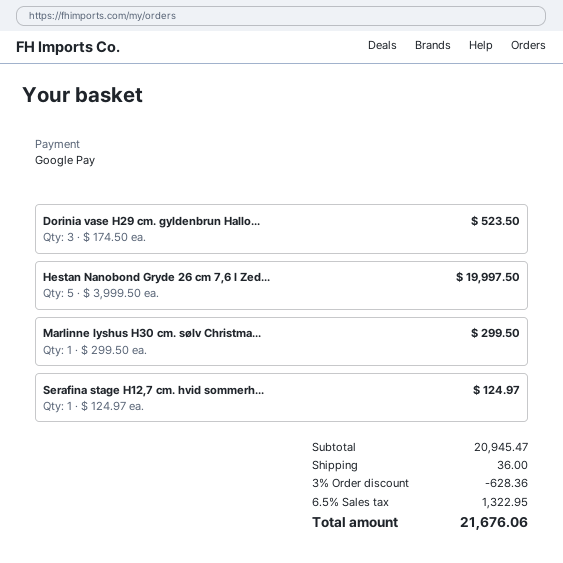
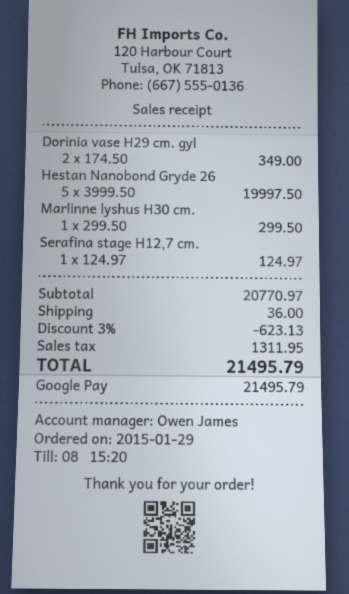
Dorinia vase H29 cm. gyldenbrun Hallo...: 3 x 174.50 = 523.50 -> 2 x 174.50 = 349.00
subtotal: 20945.47 -> 20770.97
discount: 3% = 628.36 -> 3% = 623.13
tax: 1322.95 -> 1311.95
total: 21676.06 -> 21495.79

